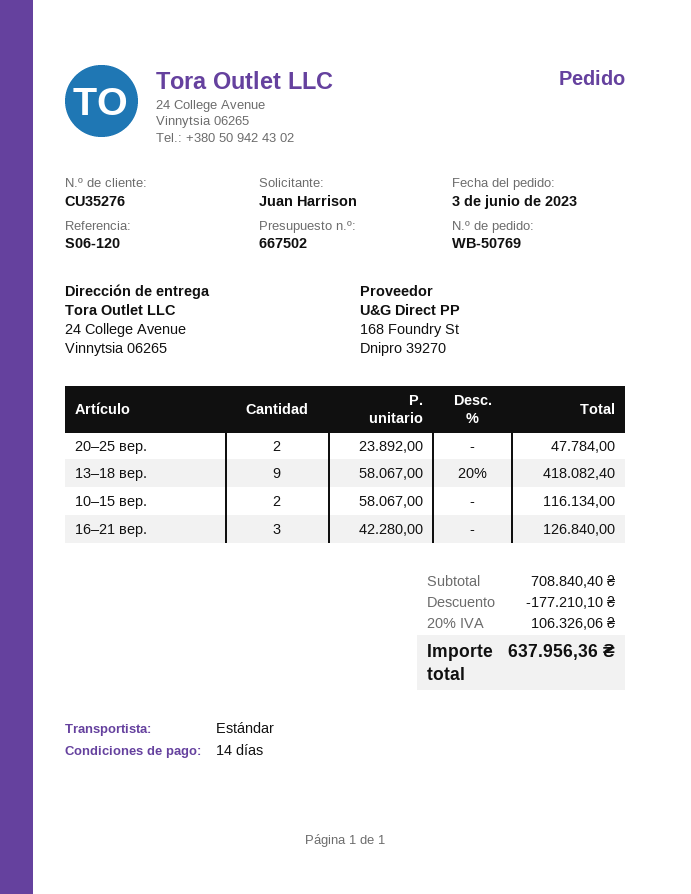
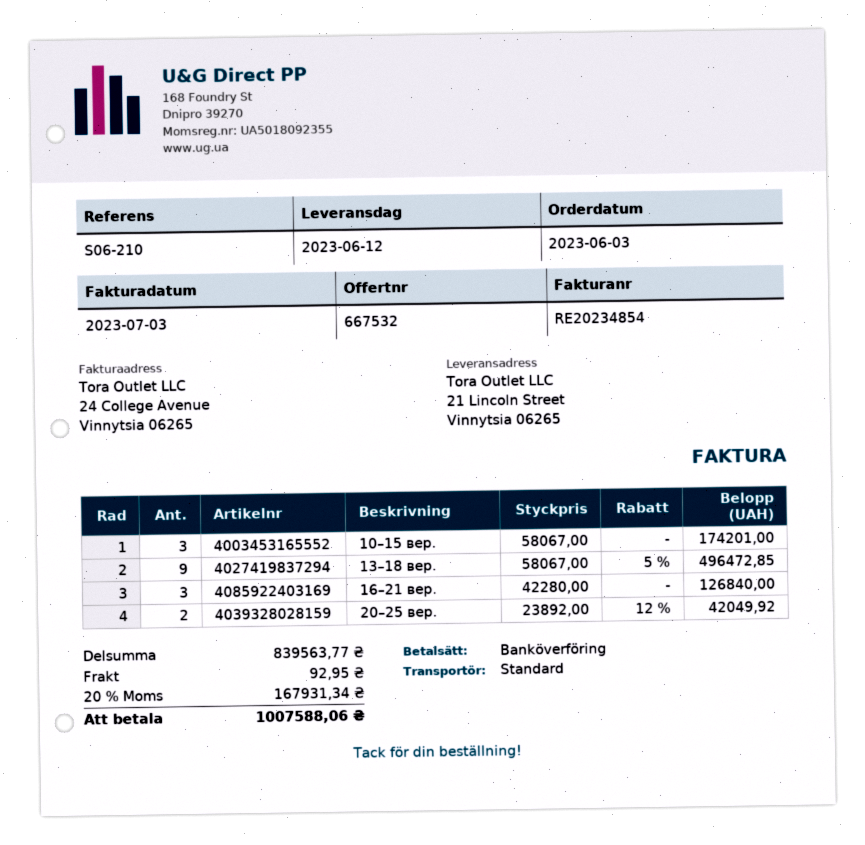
quote number: 667502 -> 667532
reference: S06-120 -> S06-210
ship to: 24 College Avenue, Vinnytsia 06265 -> 21 Lincoln Street, Vinnytsia 06265
20–25 вер.: 2 x 23892.00 = 47784.00 -> 2 x 23892.00 - 12% = 42049.92
13–18 вер.: 9 x 58067.00 - 20% = 418082.40 -> 9 x 58067.00 - 5% = 496472.85
10–15 вер.: 2 x 58067.00 = 116134.00 -> 3 x 58067.00 = 174201.00
subtotal: 708840.40 -> 839563.77
discount: 177210.10 -> none
shipping: none -> 92.95
tax: 20% = 106326.06 -> 20% = 167931.34
total: 637956.36 -> 1007588.06

